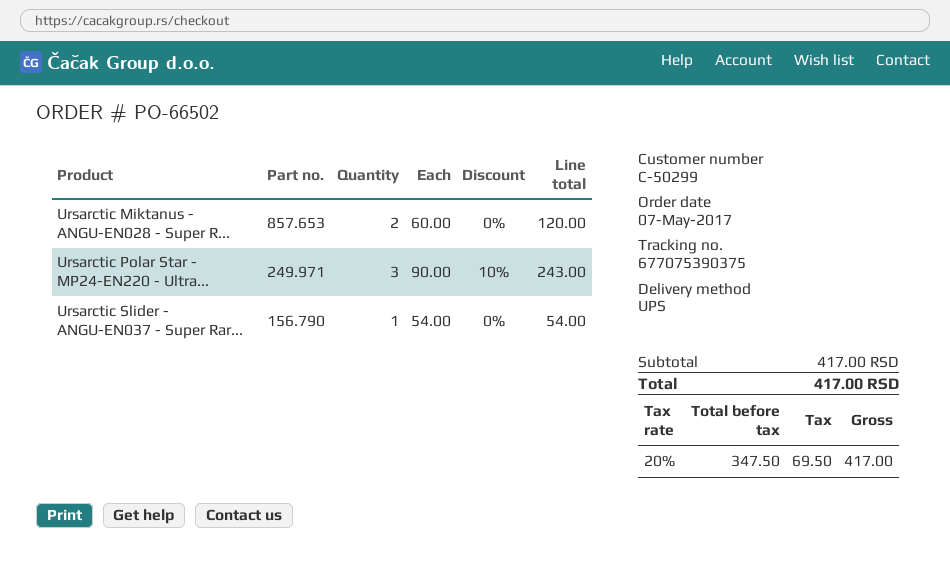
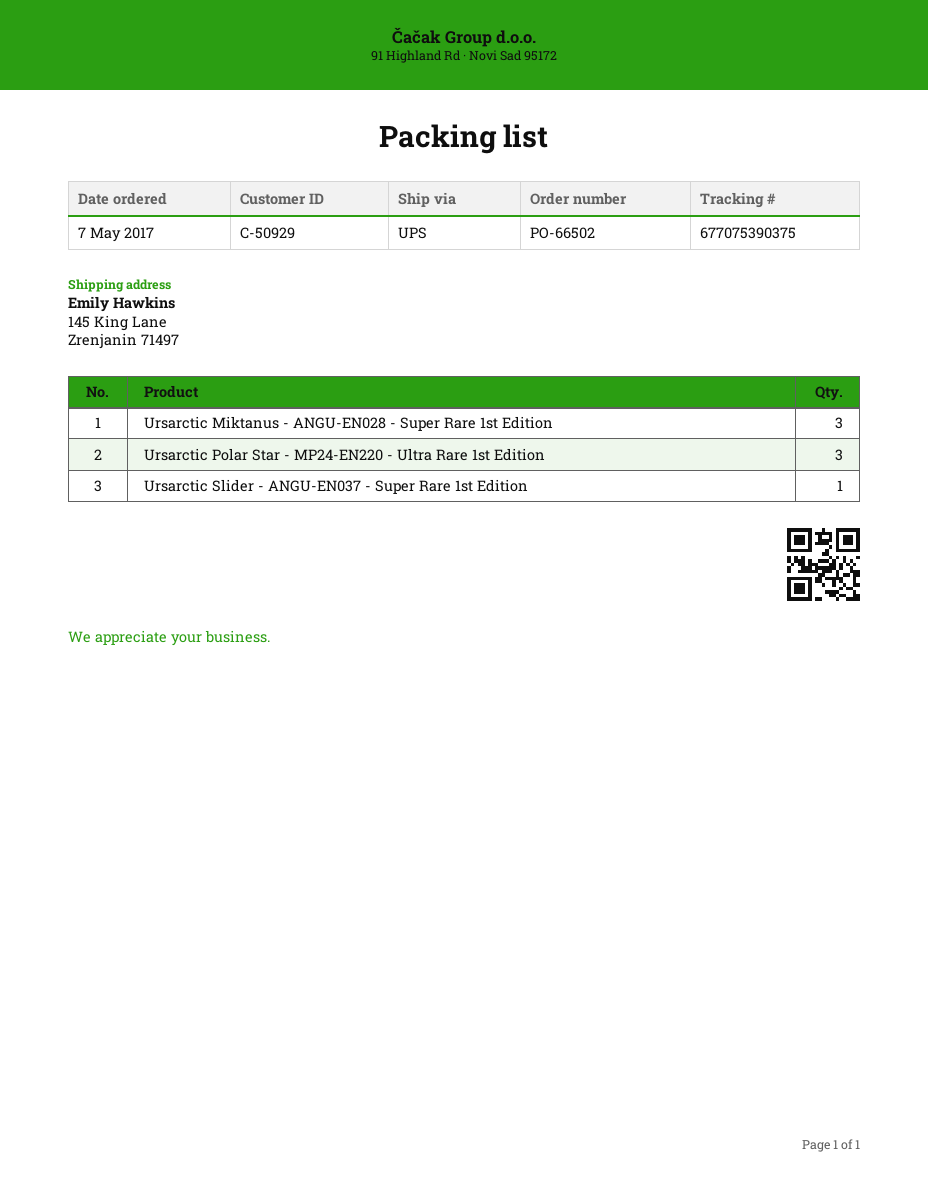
customer number: C-50299 -> C-50929
Ursarctic Miktanus - ANGU-EN028 - Super R...: 2 -> 3

